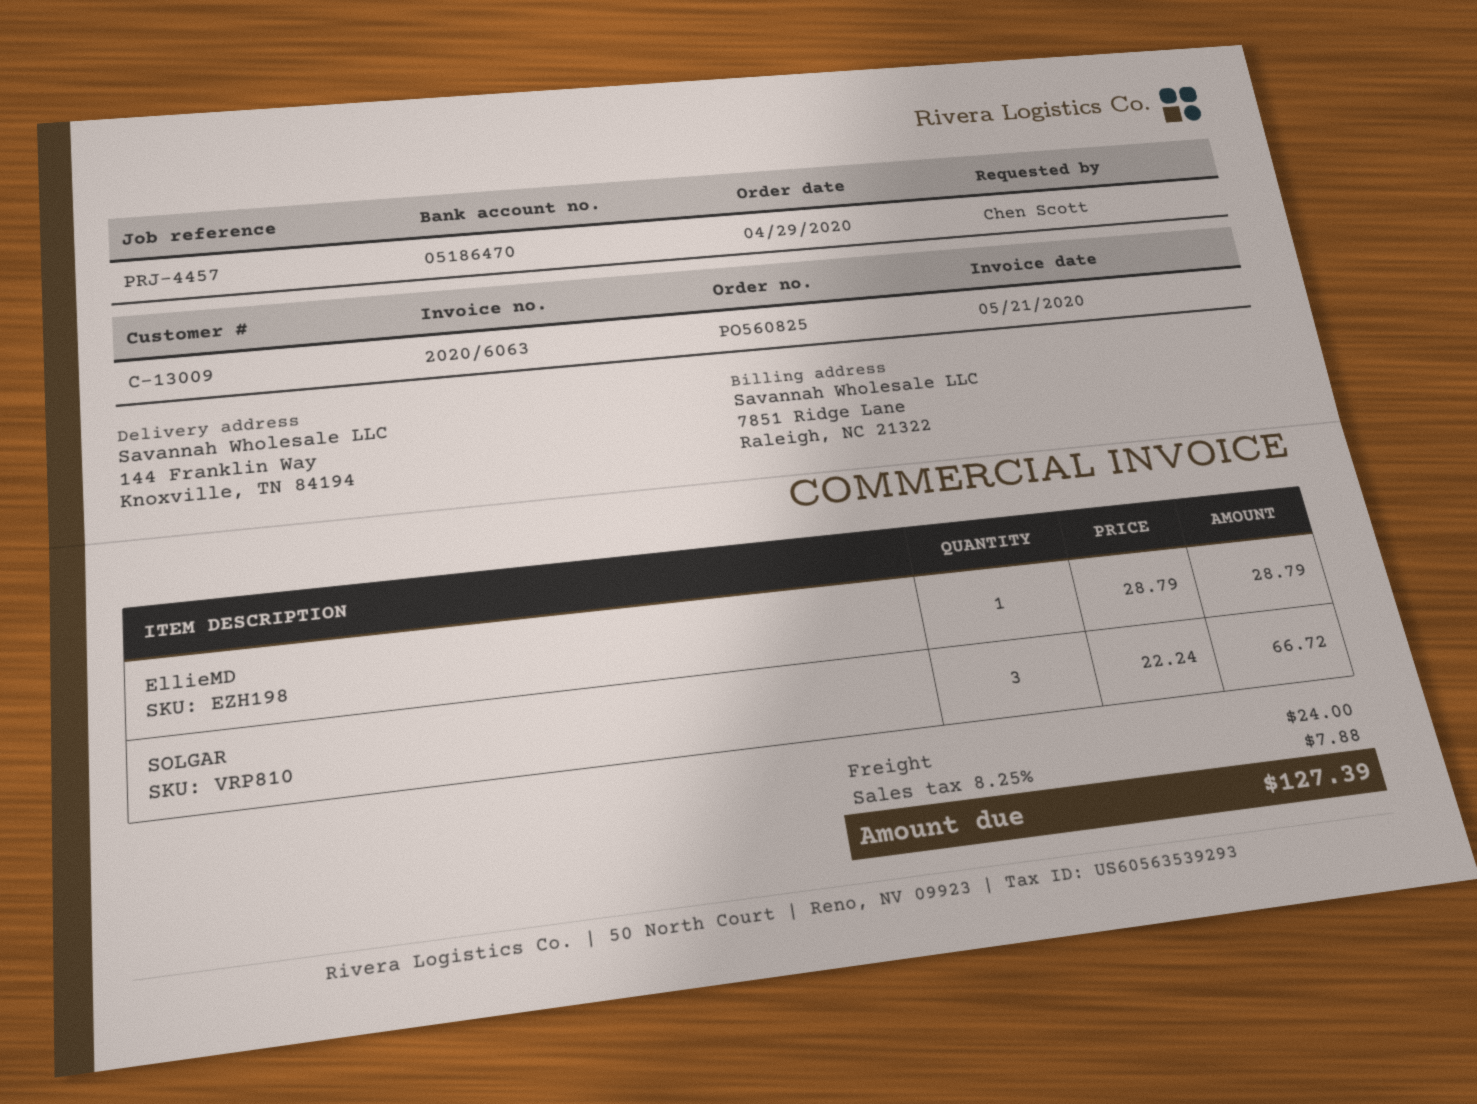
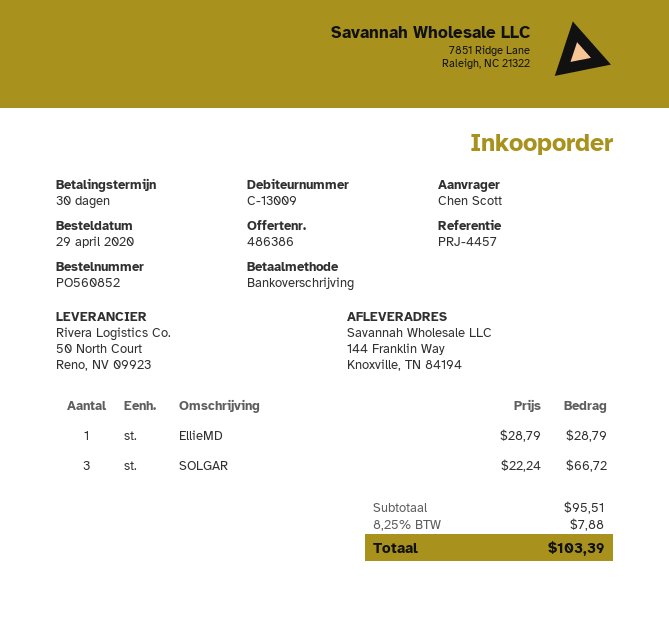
order number: PO560825 -> PO560852
shipping: 24.00 -> none
total: 127.39 -> 103.39

